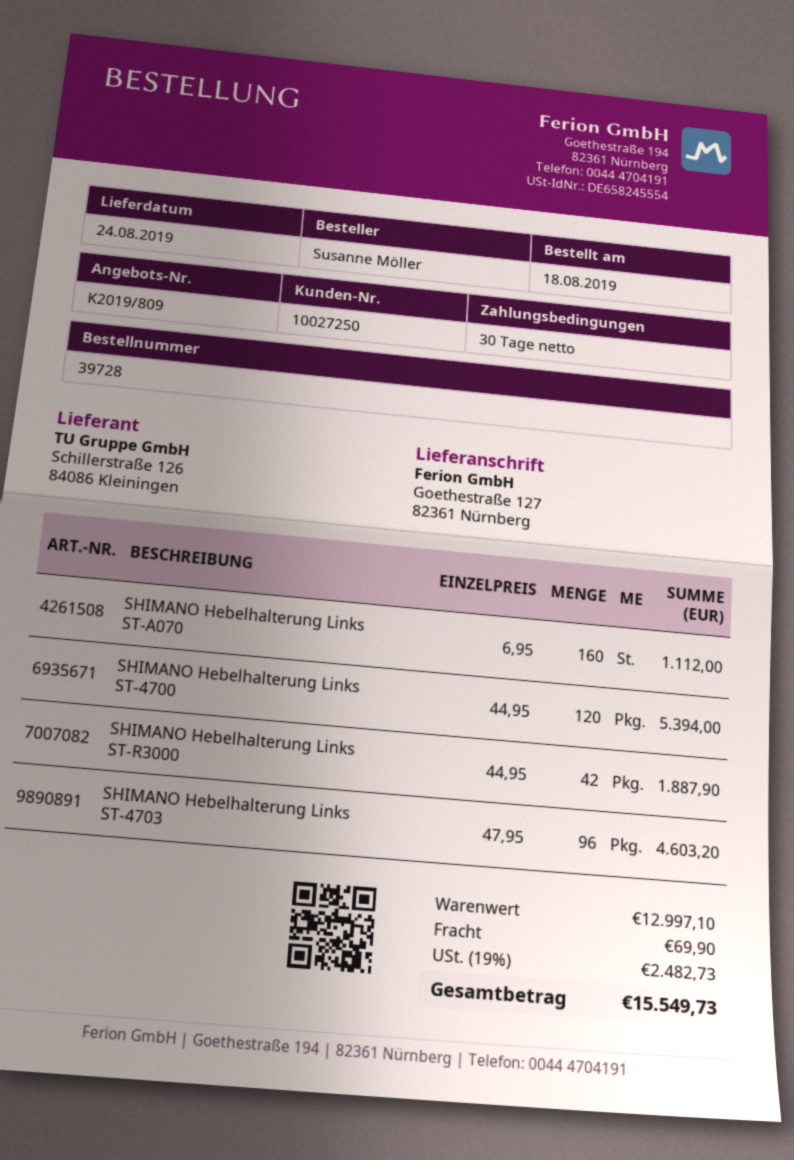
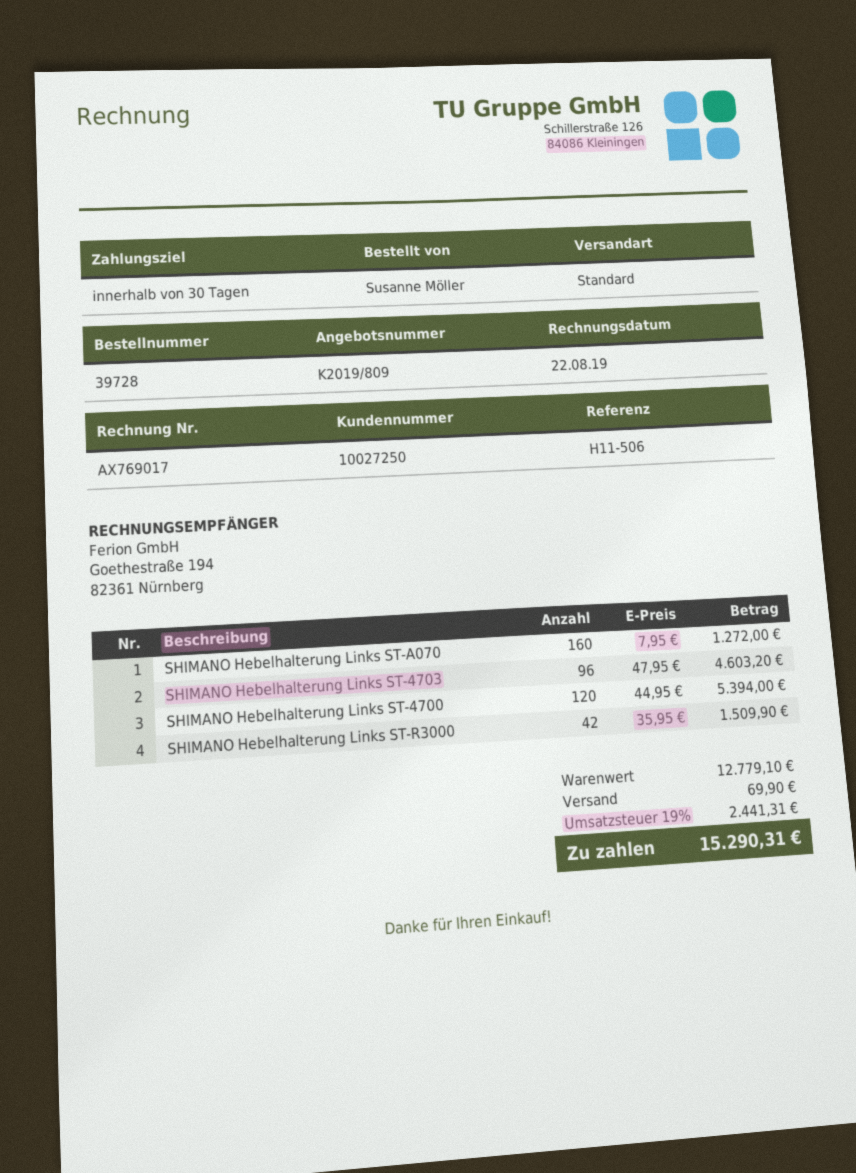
SHIMANO Hebelhalterung Links ST-A070: 160 x 6.95 = 1112.00 -> 160 x 7.95 = 1272.00
SHIMANO Hebelhalterung Links ST-R3000: 42 x 44.95 = 1887.90 -> 42 x 35.95 = 1509.90
subtotal: 12997.10 -> 12779.10
tax: 19% = 2482.73 -> 19% = 2441.31
total: 15549.73 -> 15290.31

